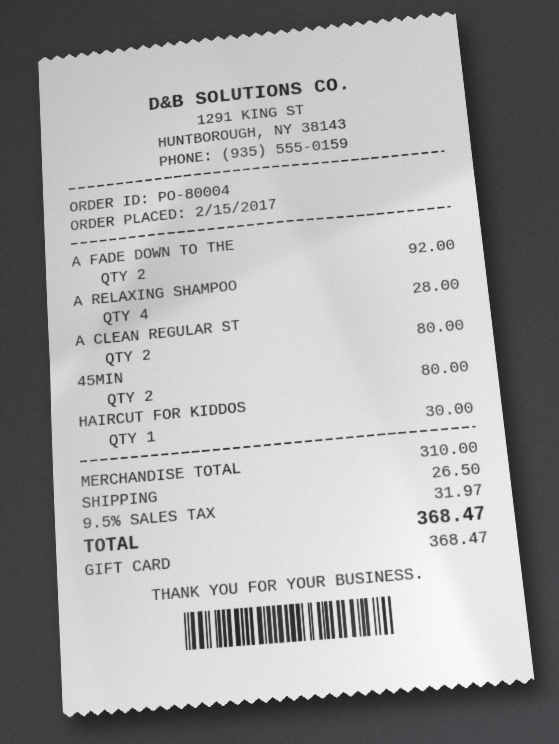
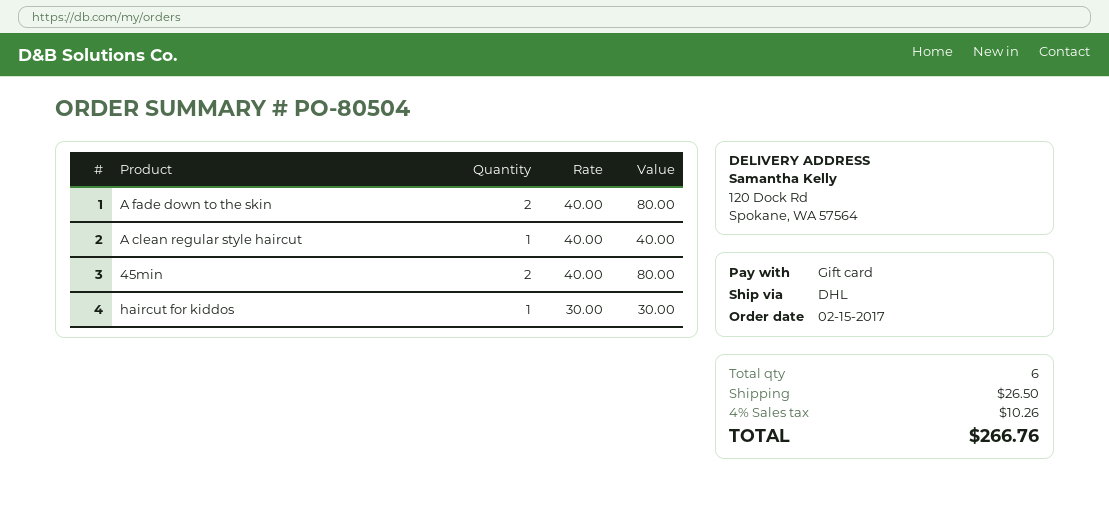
order number: PO-80004 -> PO-80504
A FADE DOWN TO THE: 2 for 92.00 -> 2 for 80.00
A RELAXING SHAMPOO: 4 for 28.00 -> none
A CLEAN REGULAR ST: 2 for 80.00 -> 1 for 40.00
tax: 9.5% = 31.97 -> 4% = 10.26
total: 368.47 -> 266.76

